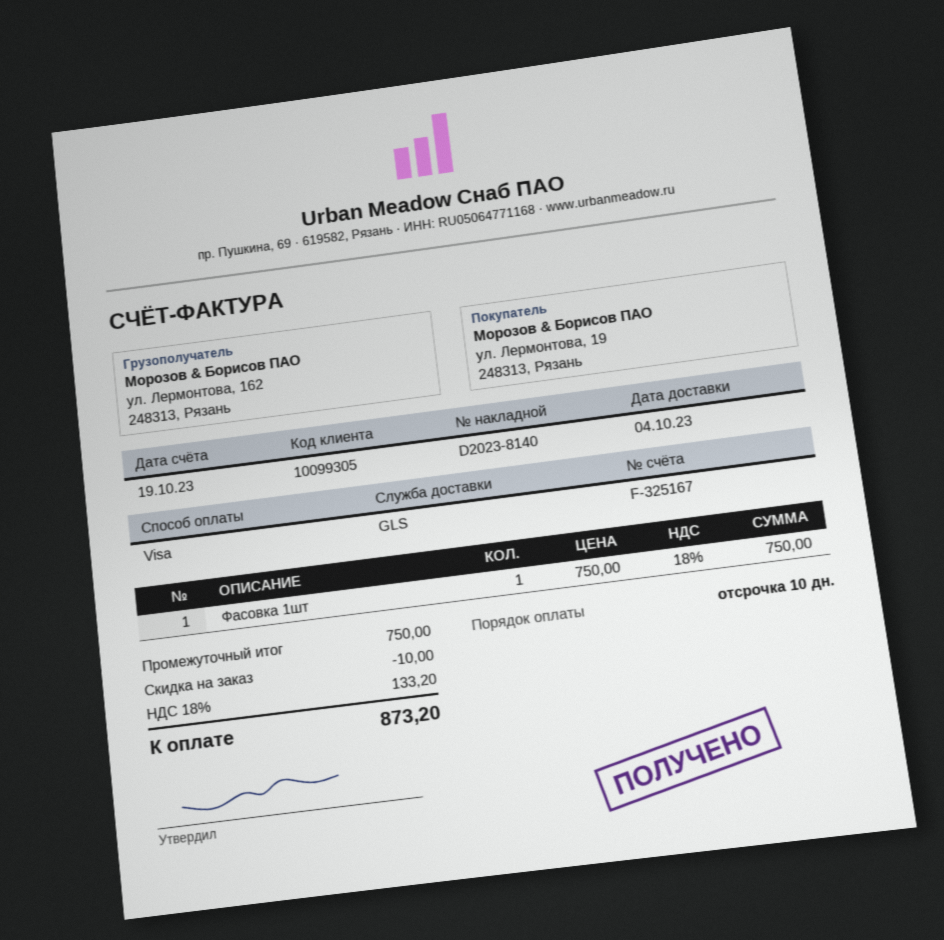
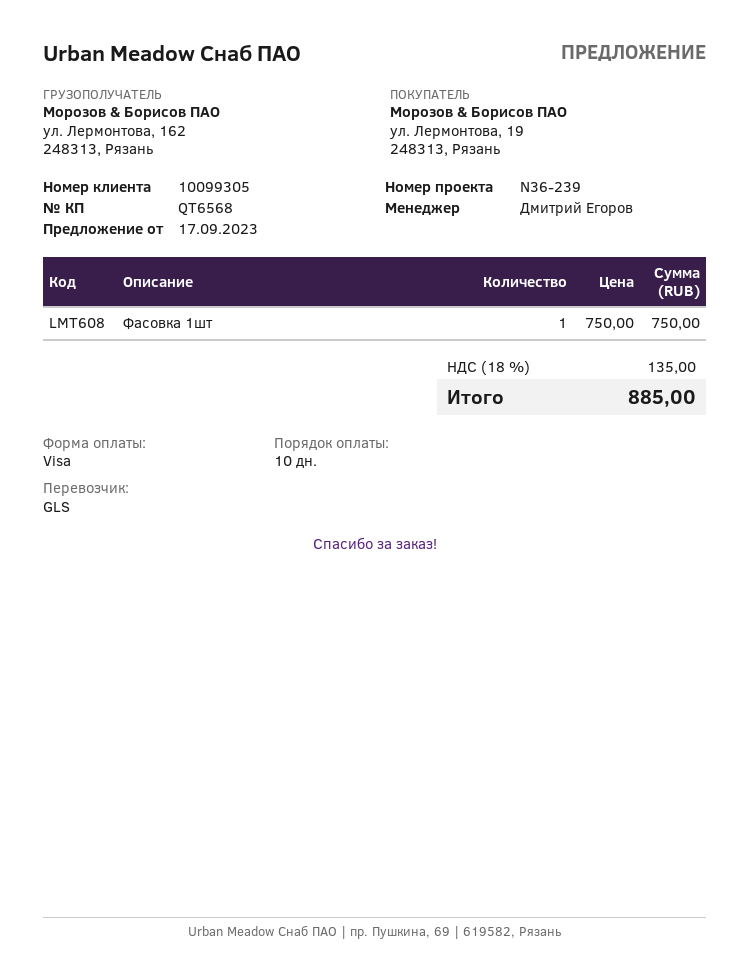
discount: 10.00 -> none
tax: 18% = 133.20 -> 18% = 135.00
total: 873.20 -> 885.00

